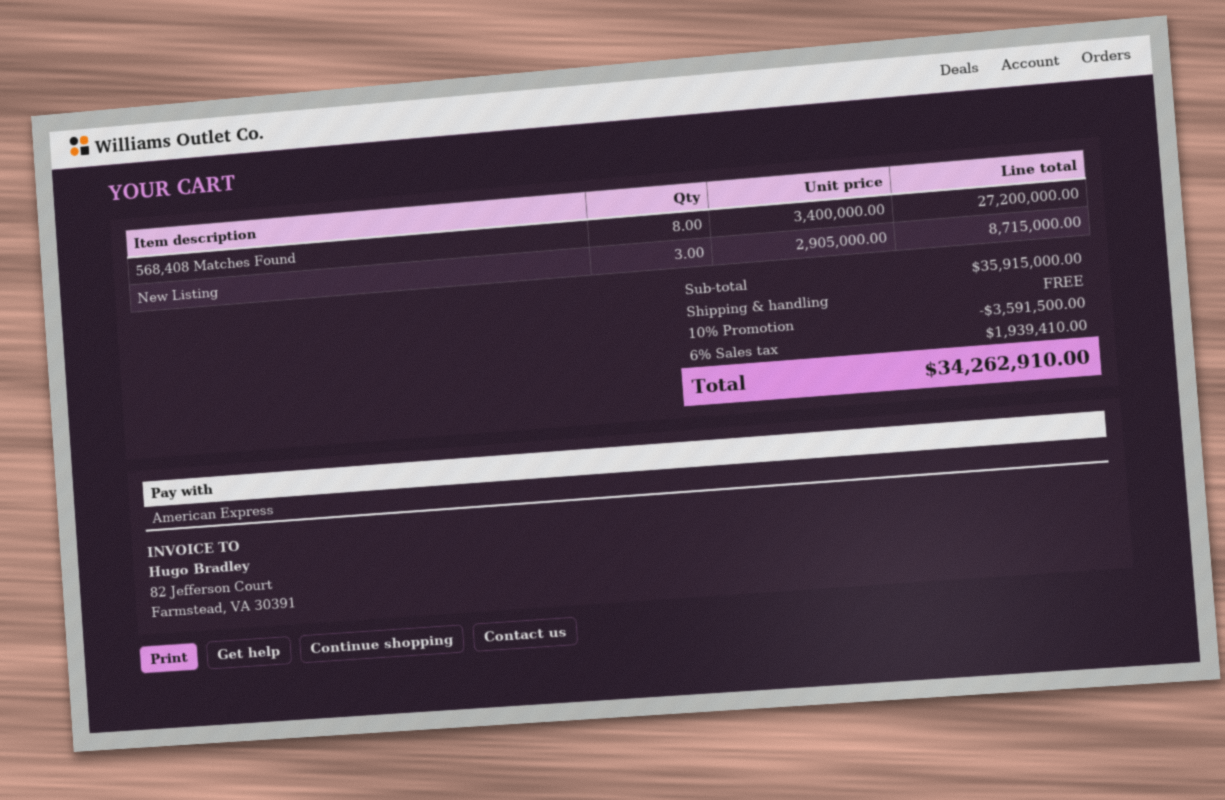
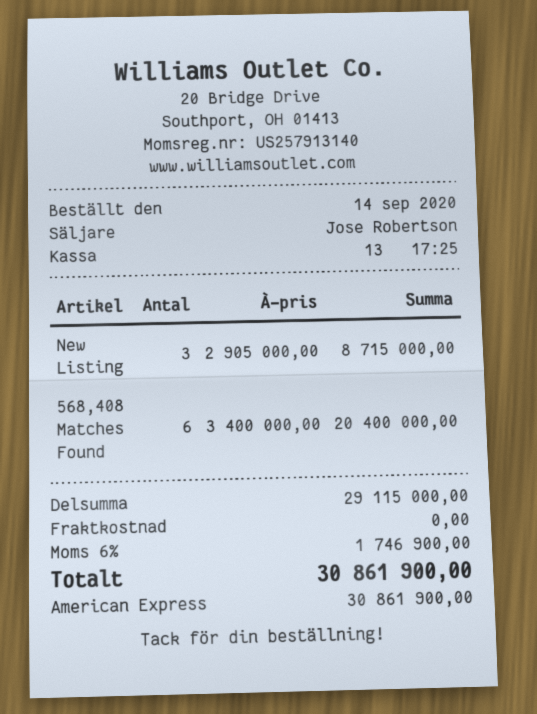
568,408 Matches Found: 8 x 3400000.00 = 27200000.00 -> 6 x 3400000.00 = 20400000.00
subtotal: 35915000.00 -> 29115000.00
discount: 10% = 3591500.00 -> none
tax: 6% = 1939410.00 -> 6% = 1746900.00
total: 34262910.00 -> 30861900.00

